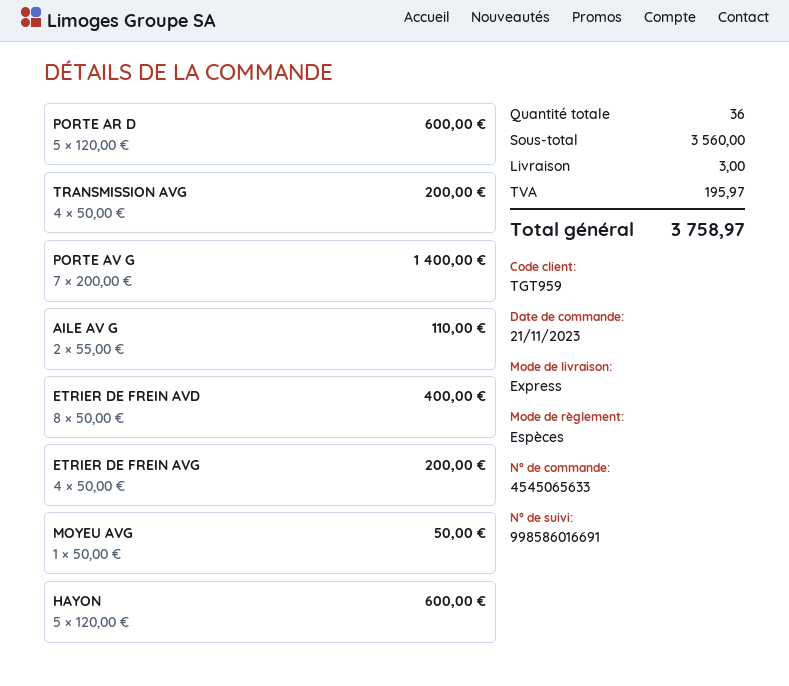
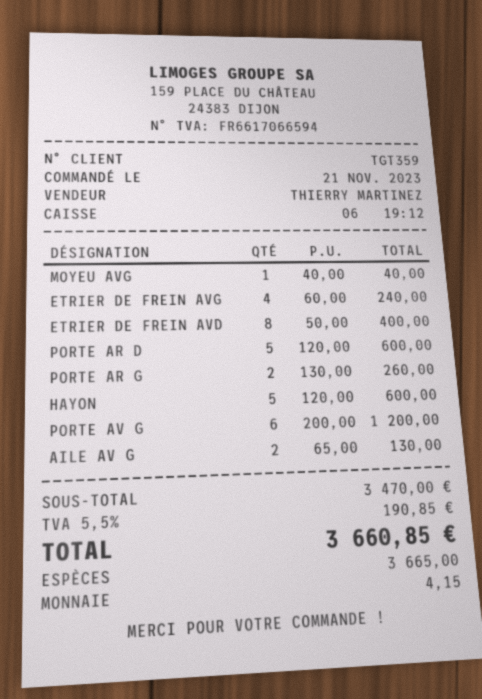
customer number: TGT959 -> TGT359
TRANSMISSION AVG: 4 x 50.00 = 200.00 -> none
PORTE AV G: 7 x 200.00 = 1400.00 -> 6 x 200.00 = 1200.00
AILE AV G: 2 x 55.00 = 110.00 -> 2 x 65.00 = 130.00
ETRIER DE FREIN AVG: 4 x 50.00 = 200.00 -> 4 x 60.00 = 240.00
MOYEU AVG: 1 x 50.00 = 50.00 -> 1 x 40.00 = 40.00
PORTE AR G: none -> 2 x 130.00 = 260.00
subtotal: 3560.00 -> 3470.00
shipping: 3.00 -> none
tax: 195.97 -> 190.85
total: 3758.97 -> 3660.85

